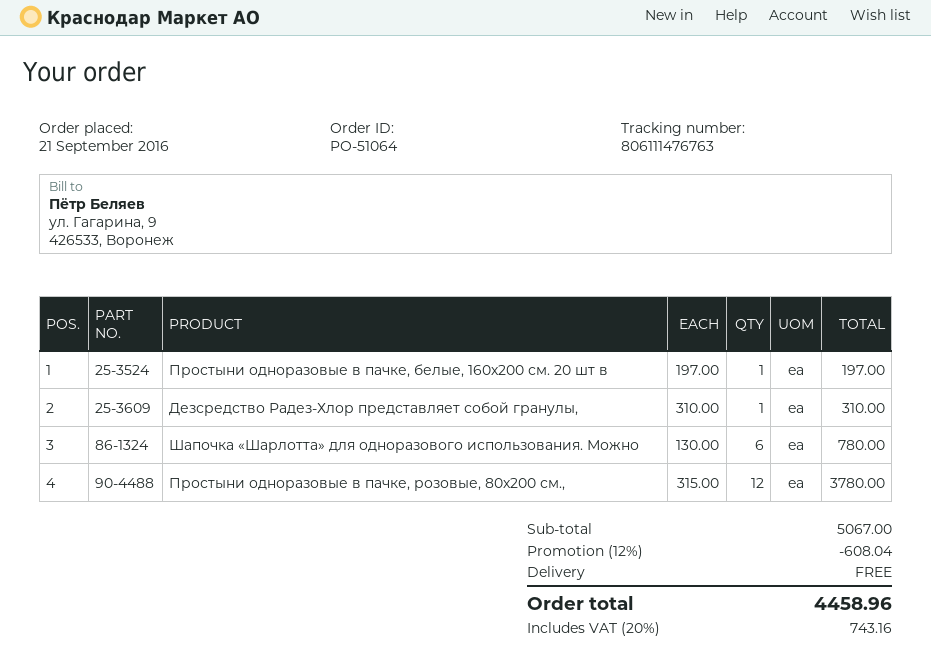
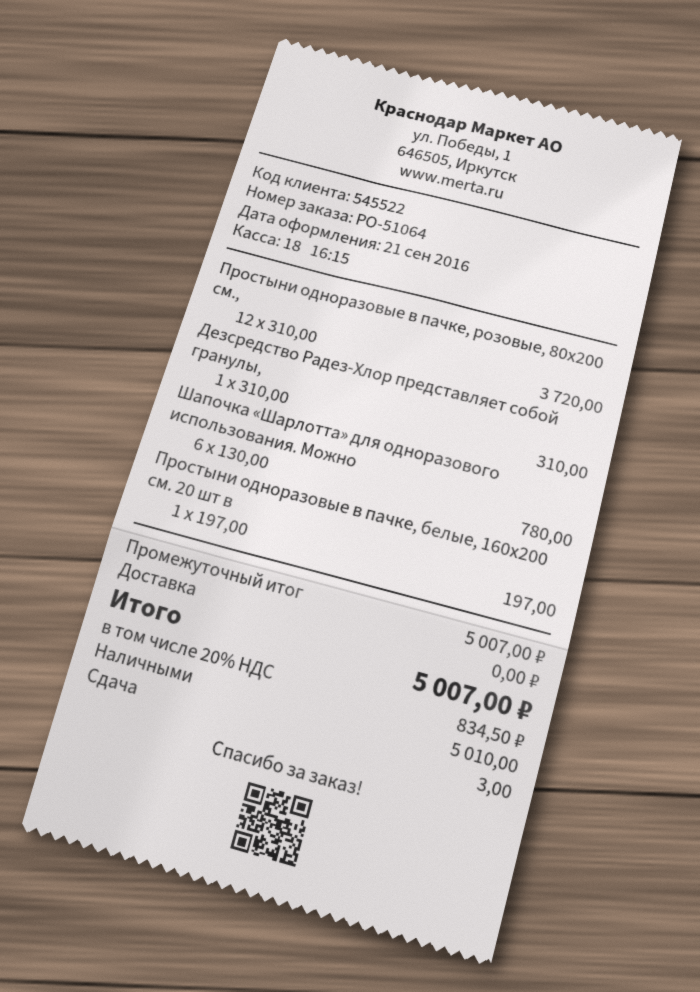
Простыни одноразовые в пачке, розовые, 80х200 см.,: 12 x 315.00 = 3780.00 -> 12 x 310.00 = 3720.00
subtotal: 5067.00 -> 5007.00
discount: 12% = 608.04 -> none
tax: 20% = 743.16 -> 20% = 834.50
total: 4458.96 -> 5007.00

